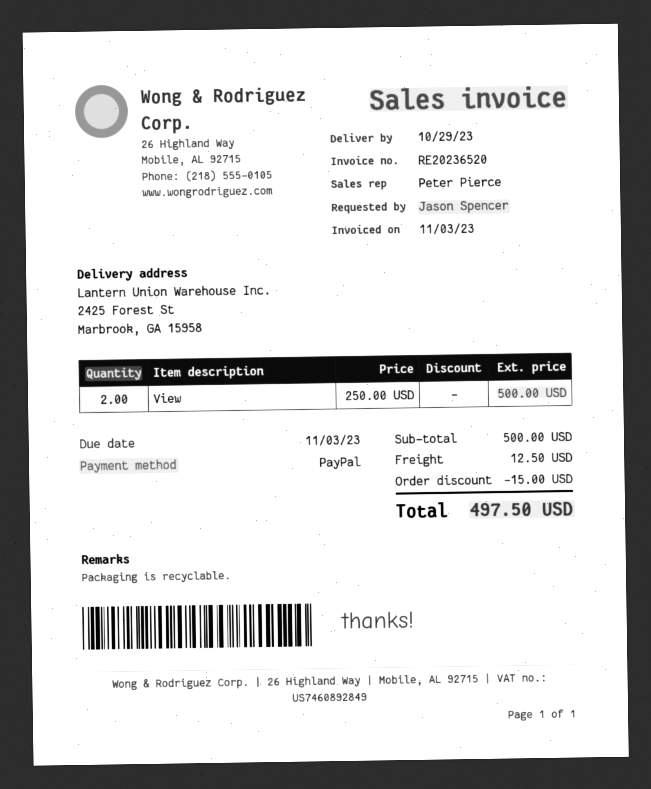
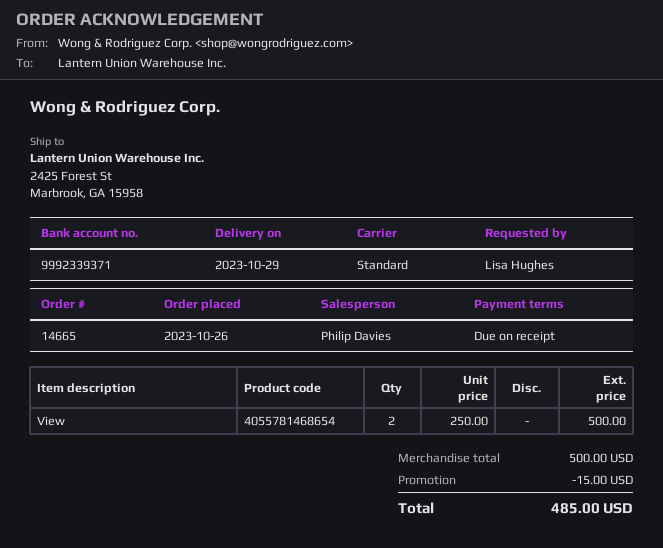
ordered by: Jason Spencer -> Lisa Hughes
sales rep: Peter Pierce -> Philip Davies
shipping: 12.50 -> none
total: 497.50 -> 485.00

